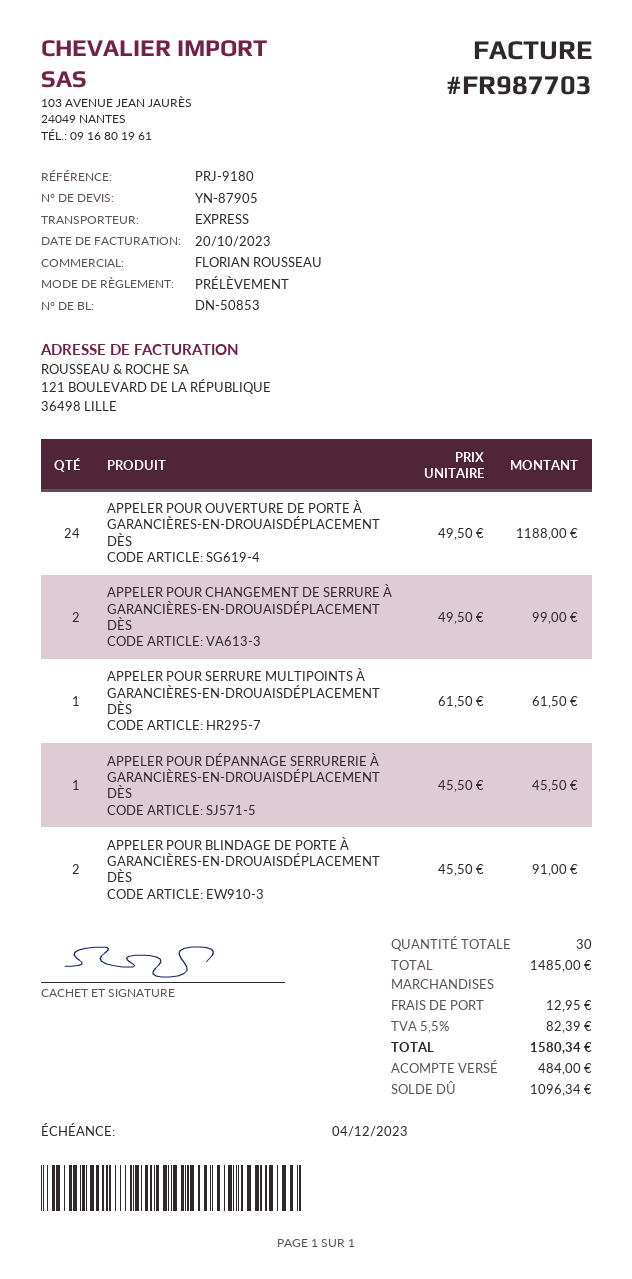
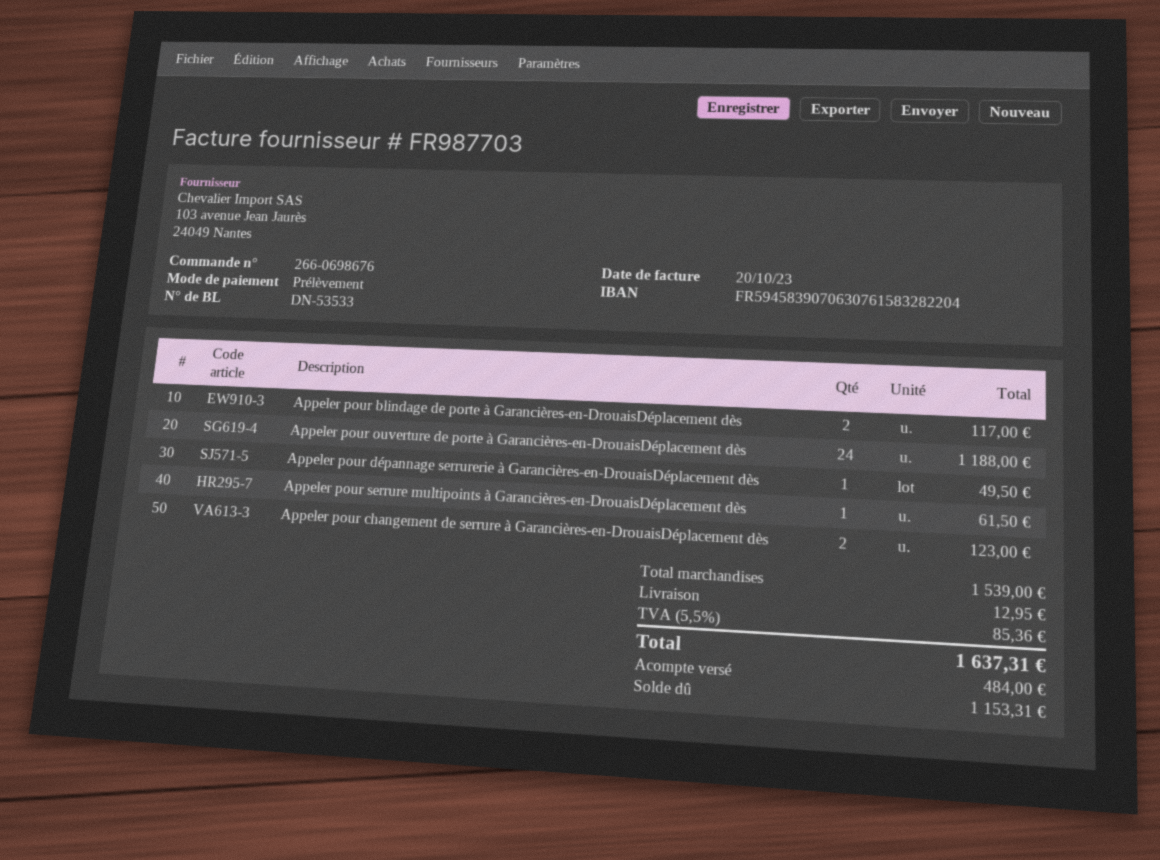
delivery note number: DN-50853 -> DN-53533
APPELER POUR CHANGEMENT DE SERRURE À GARANCIÈRES-EN-DROUAISDÉPLACEMENT DÈS: 2 for 99.00 -> 2 for 123.00
APPELER POUR DÉPANNAGE SERRURERIE À GARANCIÈRES-EN-DROUAISDÉPLACEMENT DÈS: 1 for 45.50 -> 1 for 49.50
APPELER POUR BLINDAGE DE PORTE À GARANCIÈRES-EN-DROUAISDÉPLACEMENT DÈS: 2 for 91.00 -> 2 for 117.00
subtotal: 1485.00 -> 1539.00
tax: 5.5% = 82.39 -> 5.5% = 85.36
total: 1580.34 -> 1637.31
balance: 1096.34 -> 1153.31

